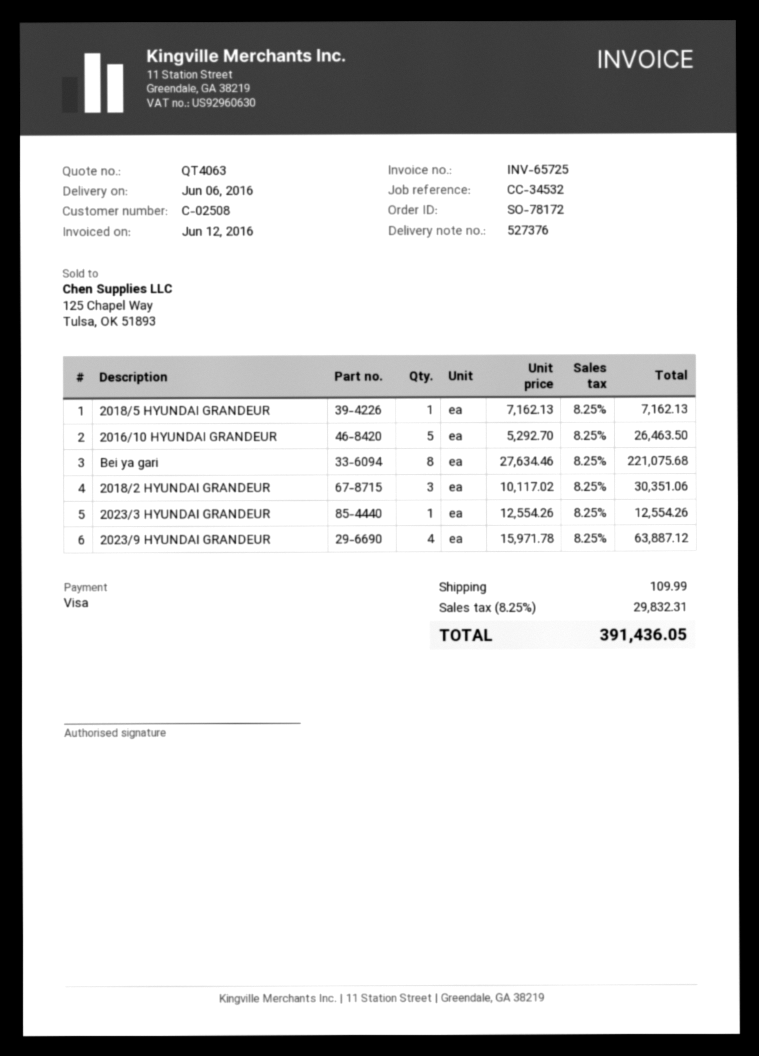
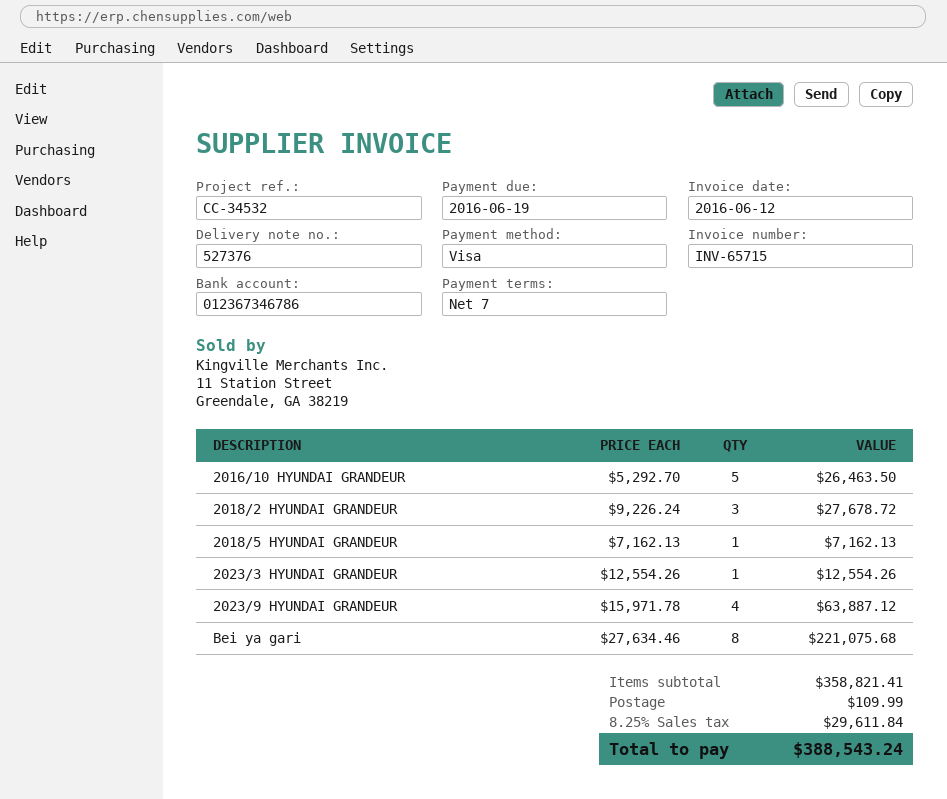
invoice number: INV-65725 -> INV-65715
2018/2 HYUNDAI GRANDEUR: 3 x 10117.02 = 30351.06 -> 3 x 9226.24 = 27678.72
tax: 8.25% = 29832.31 -> 8.25% = 29611.84
total: 391436.05 -> 388543.24

